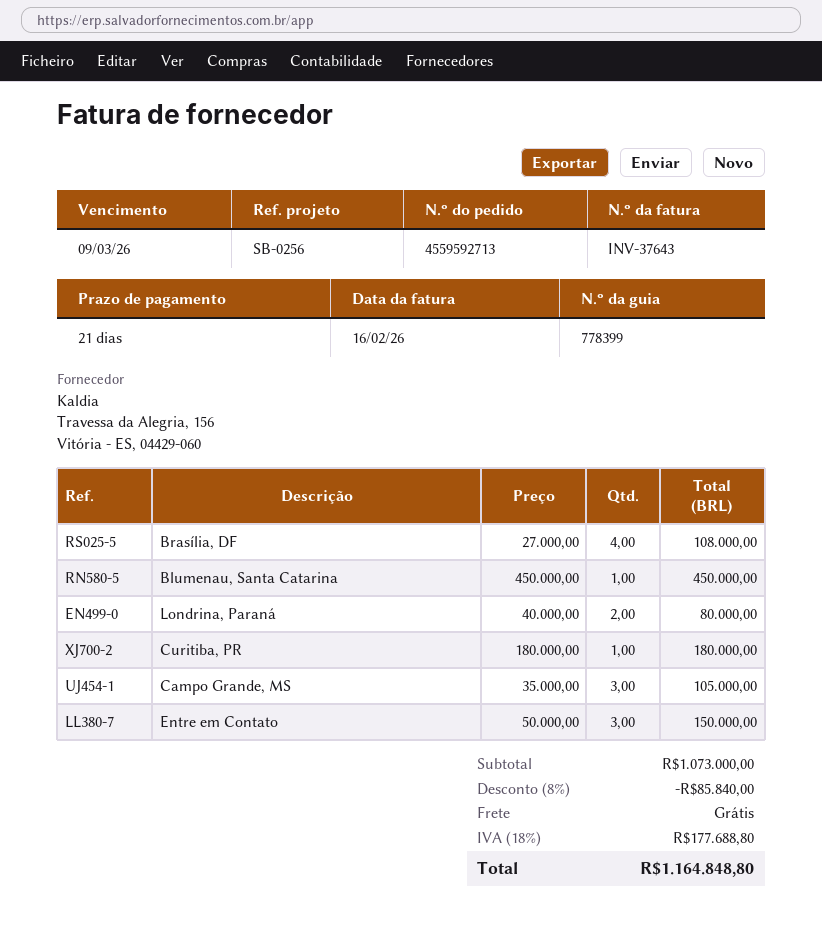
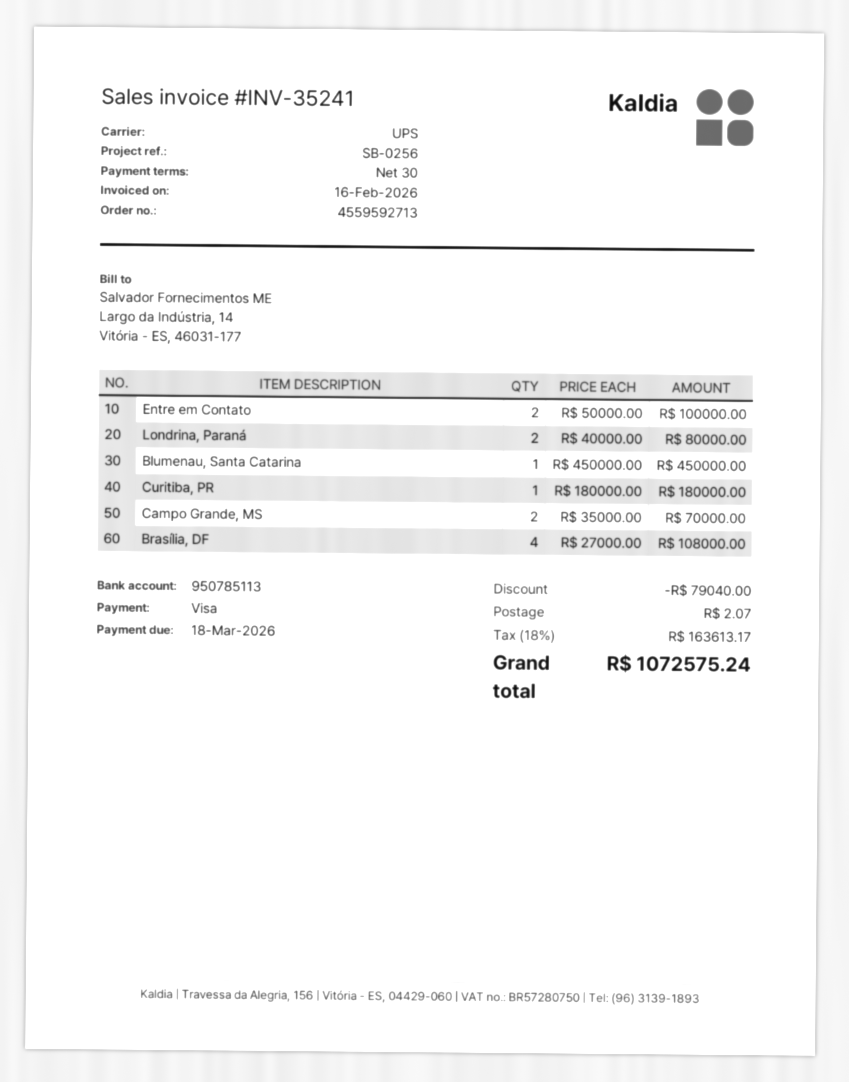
invoice number: INV-37643 -> INV-35241
payment terms: 21 days -> 30 days
due date: 2026-03-09 -> 2026-03-18
Campo Grande, MS: 3 x 35000.00 = 105000.00 -> 2 x 35000.00 = 70000.00
Entre em Contato: 3 x 50000.00 = 150000.00 -> 2 x 50000.00 = 100000.00
discount: 85840.00 -> 79040.00
shipping: 0.00 -> 2.07
tax: 18% = 177688.80 -> 18% = 163613.17
total: 1164848.80 -> 1072575.24

